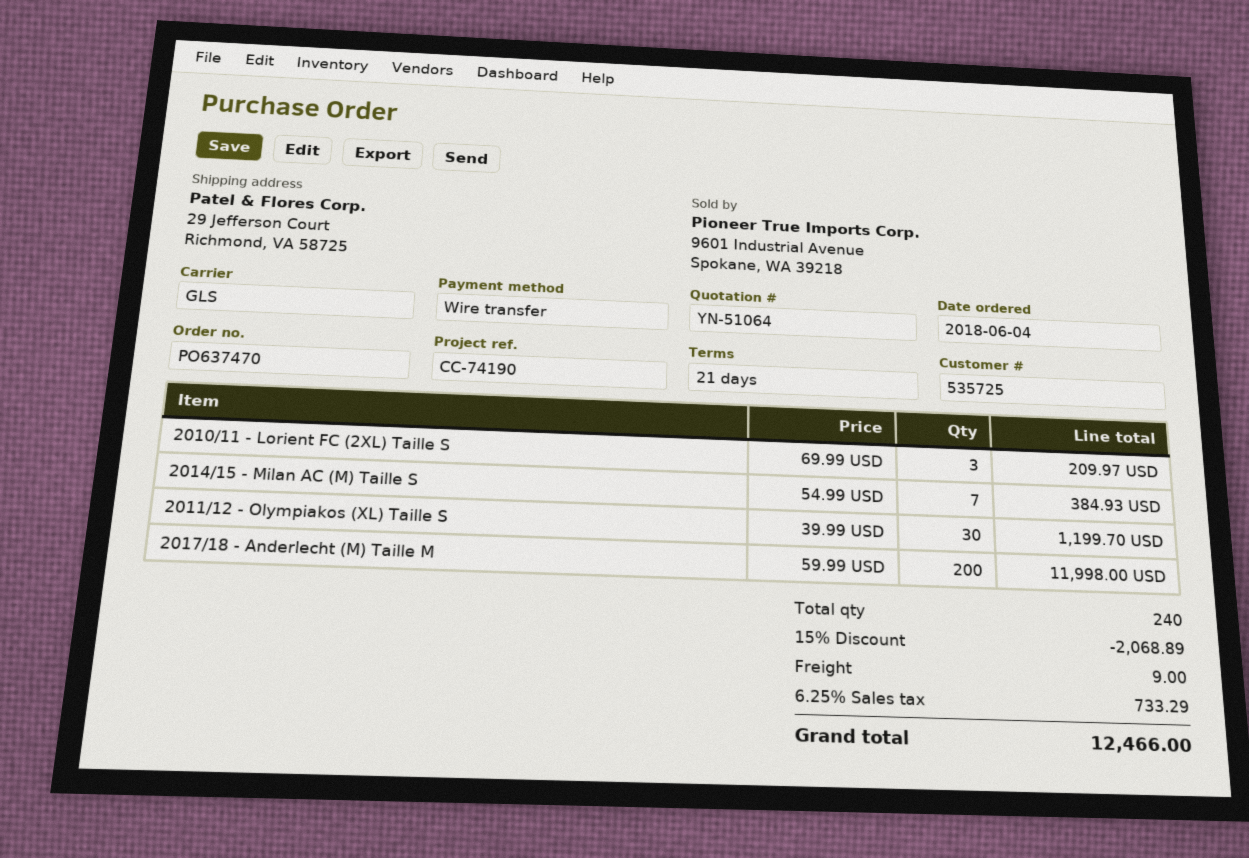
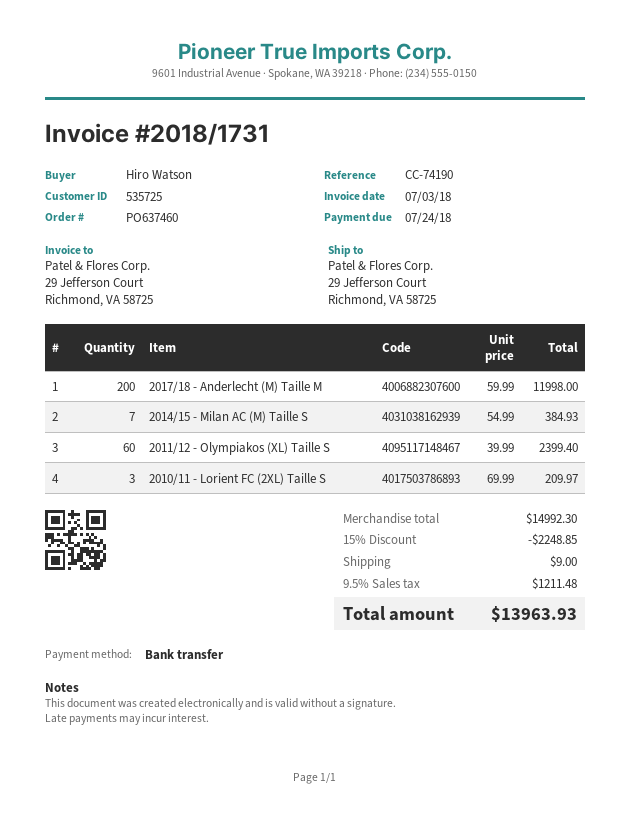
order number: PO637470 -> PO637460
2011/12 - Olympiakos (XL) Taille S: 30 x 39.99 = 1199.70 -> 60 x 39.99 = 2399.40
discount: 15% = 2068.89 -> 15% = 2248.85
tax: 6.25% = 733.29 -> 9.5% = 1211.48
total: 12466.00 -> 13963.93

